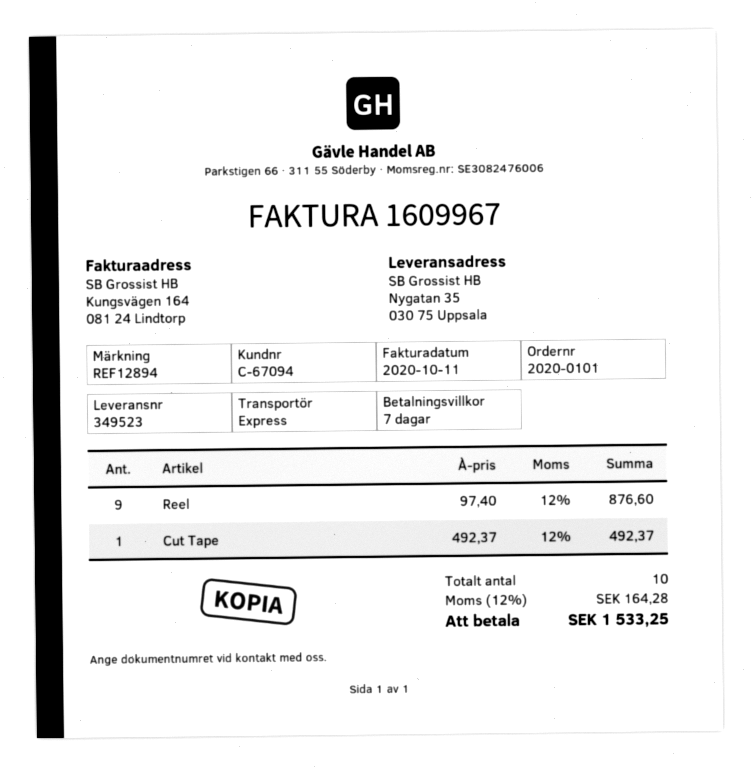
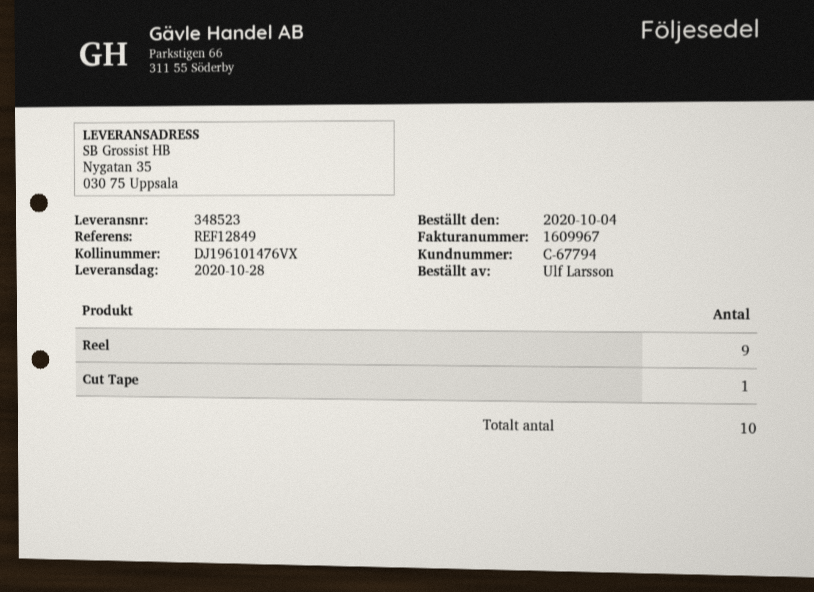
delivery note number: 349523 -> 348523
customer number: C-67094 -> C-67794
reference: REF12894 -> REF12849

